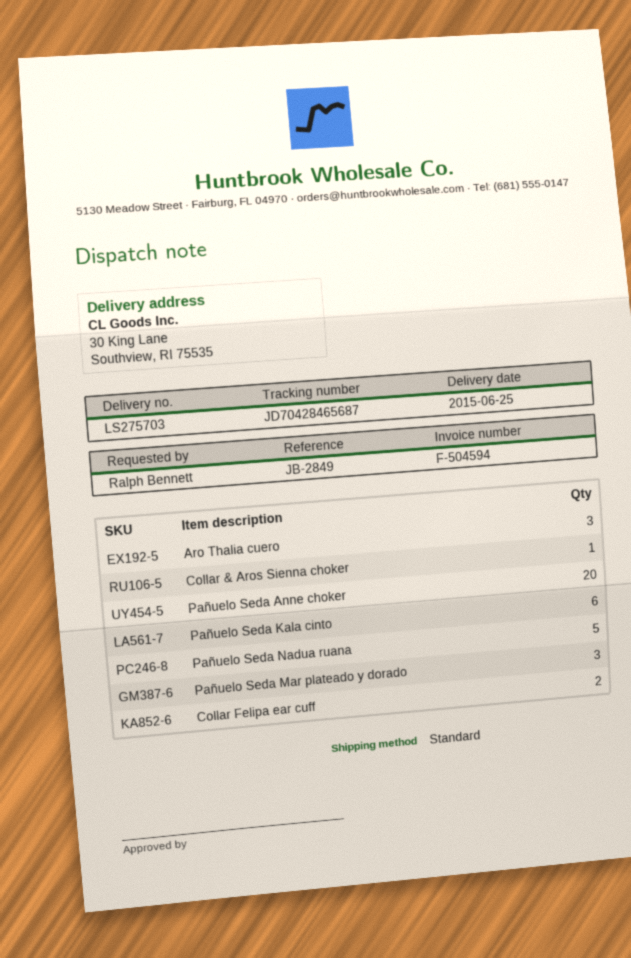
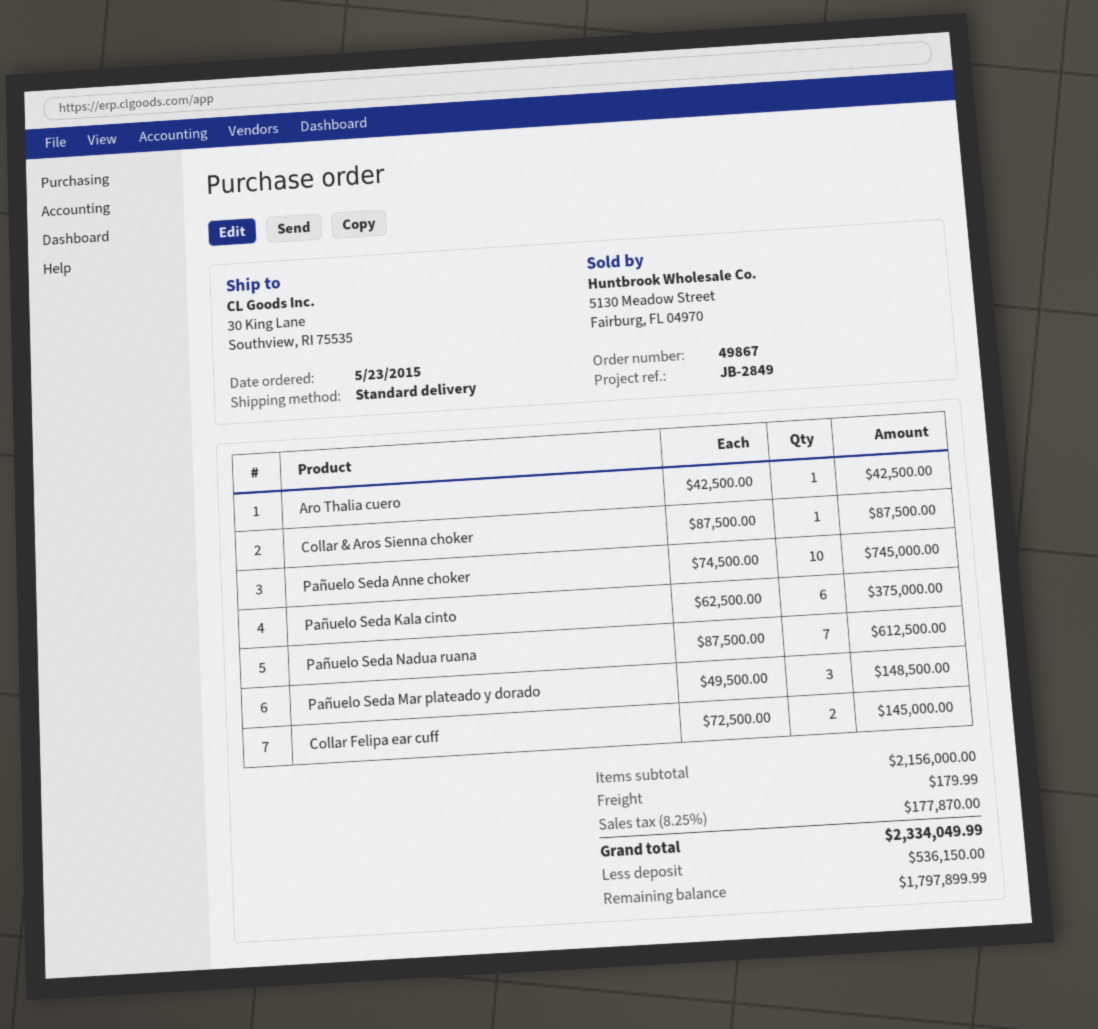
Aro Thalia cuero: 3 -> 1
Pañuelo Seda Anne choker: 20 -> 10
Pañuelo Seda Nadua ruana: 5 -> 7

